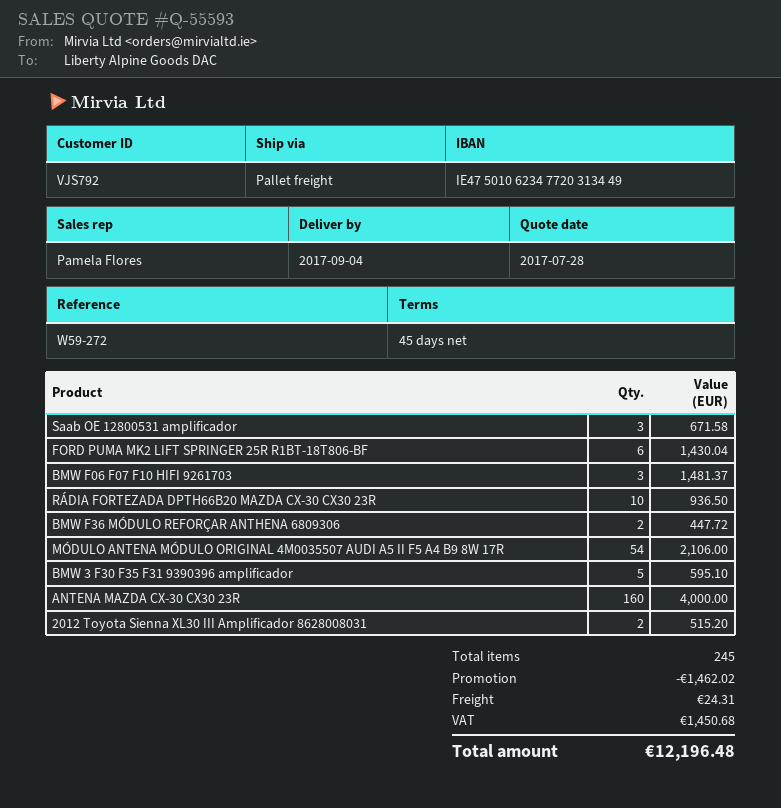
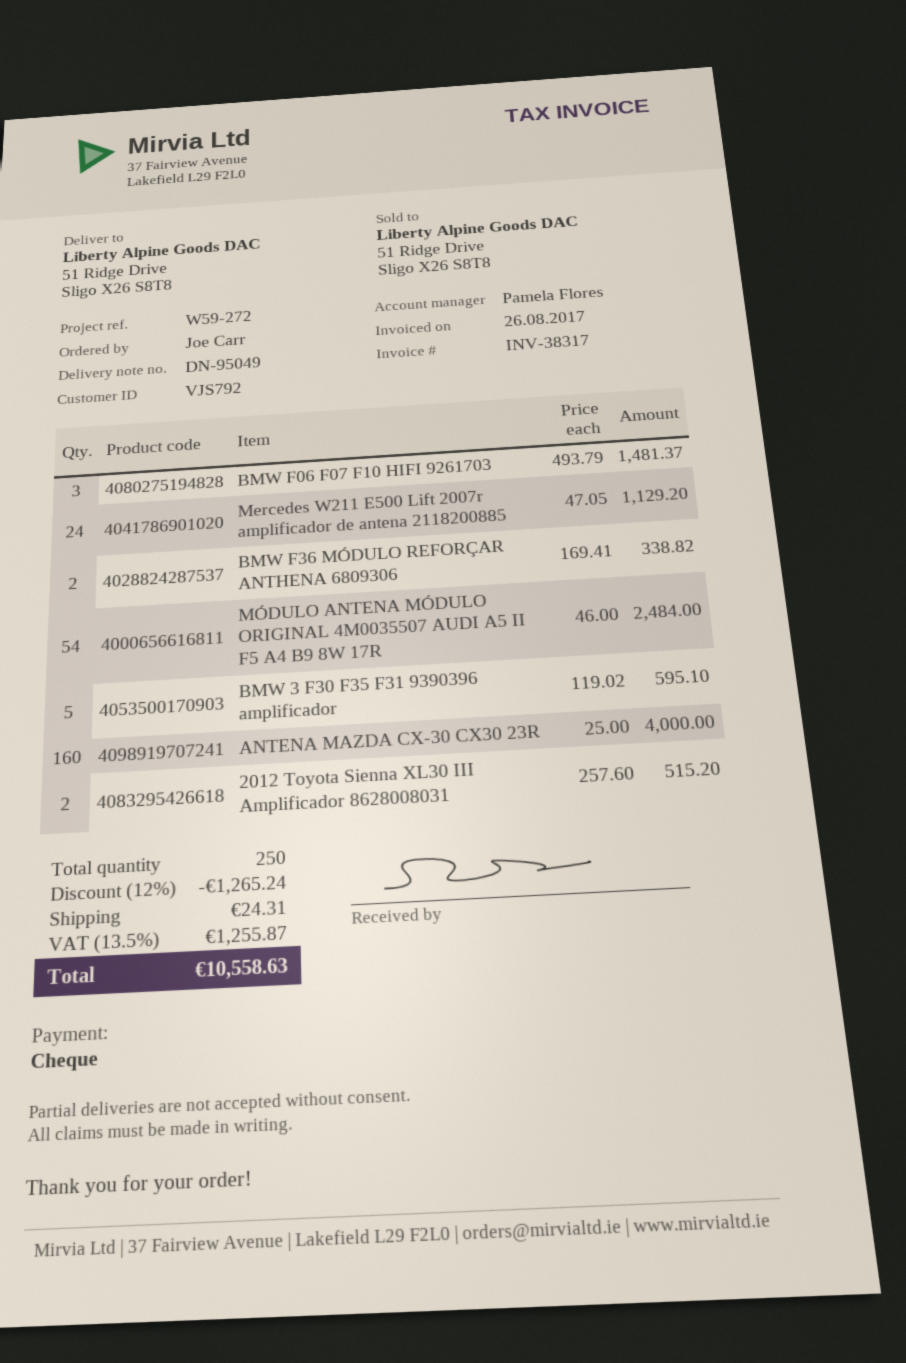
Saab OE 12800531 amplificador: 3 for 671.58 -> none
FORD PUMA MK2 LIFT SPRINGER 25R R1BT-18T806-BF: 6 for 1430.04 -> none
RÁDIA FORTEZADA DPTH66B20 MAZDA CX-30 CX30 23R: 10 for 936.50 -> none
BMW F36 MÓDULO REFORÇAR ANTHENA 6809306: 2 for 447.72 -> 2 for 338.82
MÓDULO ANTENA MÓDULO ORIGINAL 4M0035507 AUDI A5 II F5 A4 B9 8W 17R: 54 for 2106.00 -> 54 for 2484.00
Mercedes W211 E500 Lift 2007r amplificador de antena 2118200885: none -> 24 for 1129.20
total quantity: 245 -> 250
discount: 1462.02 -> 1265.24
tax: 1450.68 -> 1255.87
total: 12196.48 -> 10558.63

